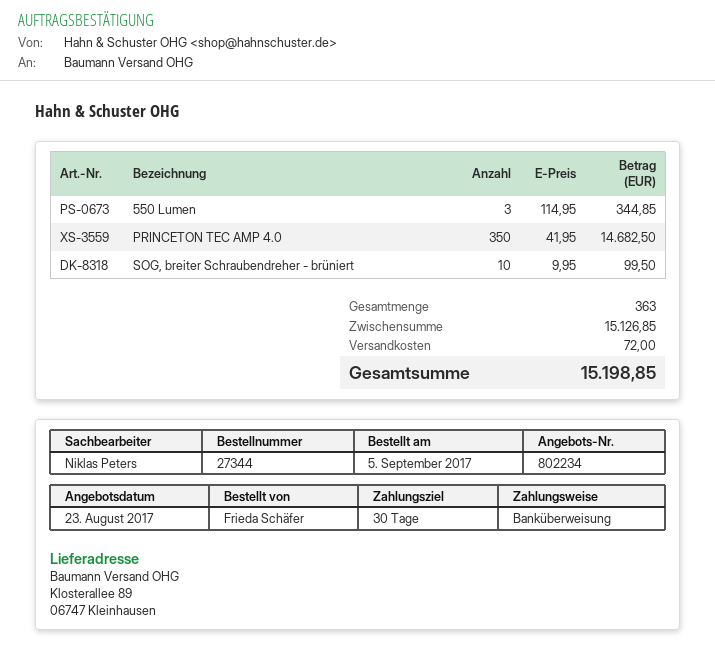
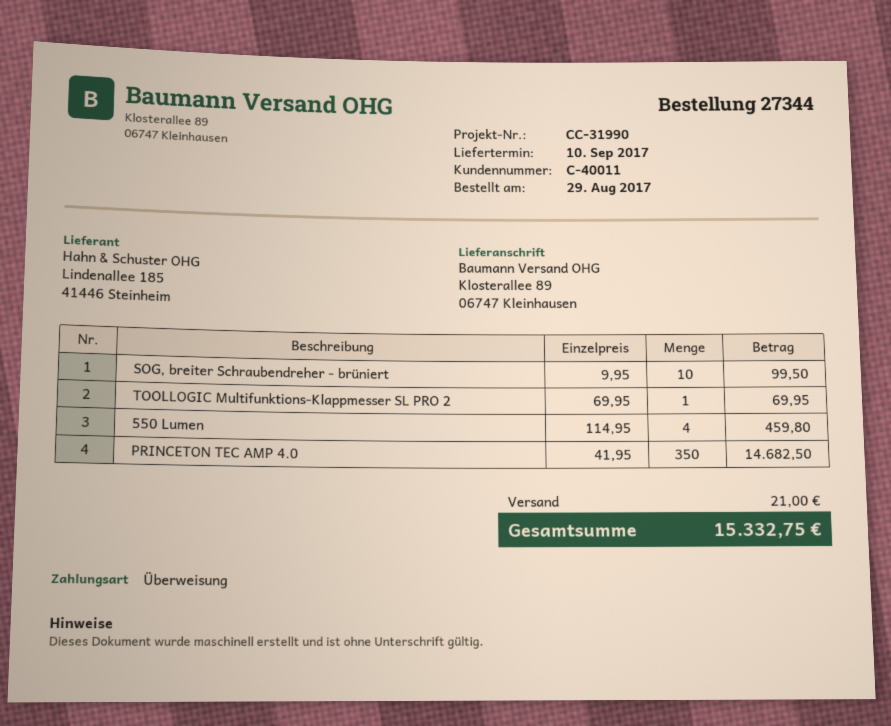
order date: 2017-09-05 -> 2017-08-29
550 Lumen: 3 x 114.95 = 344.85 -> 4 x 114.95 = 459.80
TOOLLOGIC Multifunktions-Klappmesser SL PRO 2: none -> 1 x 69.95 = 69.95
shipping: 72.00 -> 21.00
total: 15198.85 -> 15332.75

